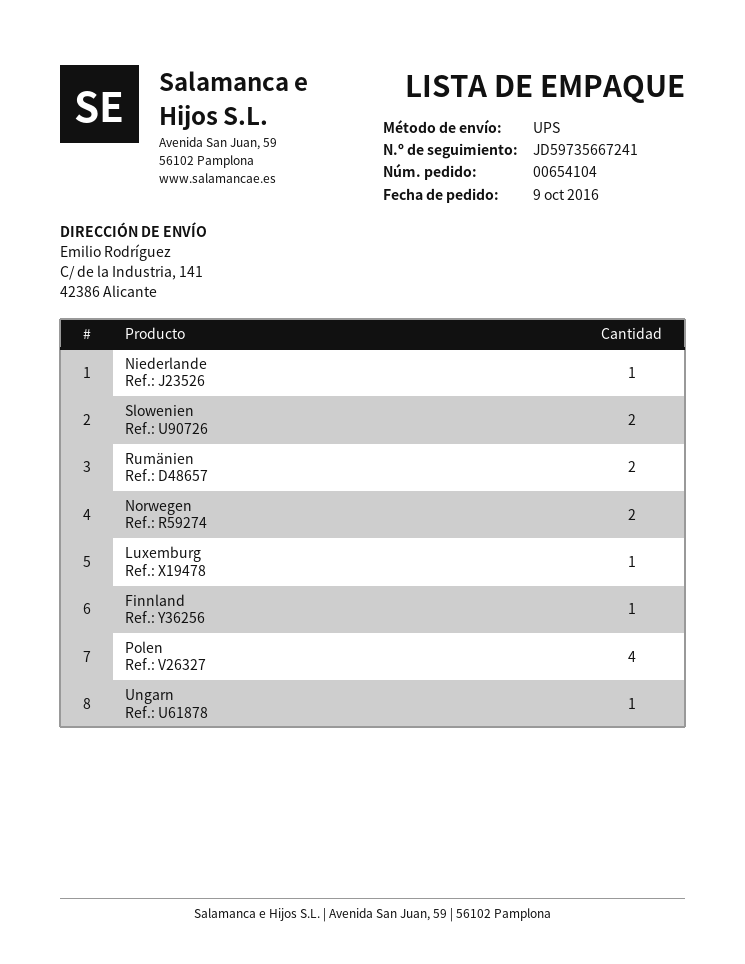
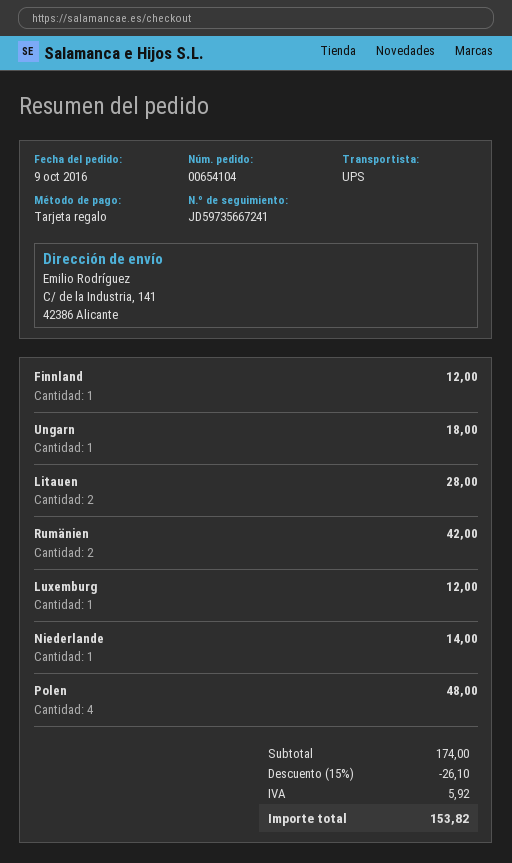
Slowenien: 2 -> none
Norwegen: 2 -> none
Litauen: none -> 2

